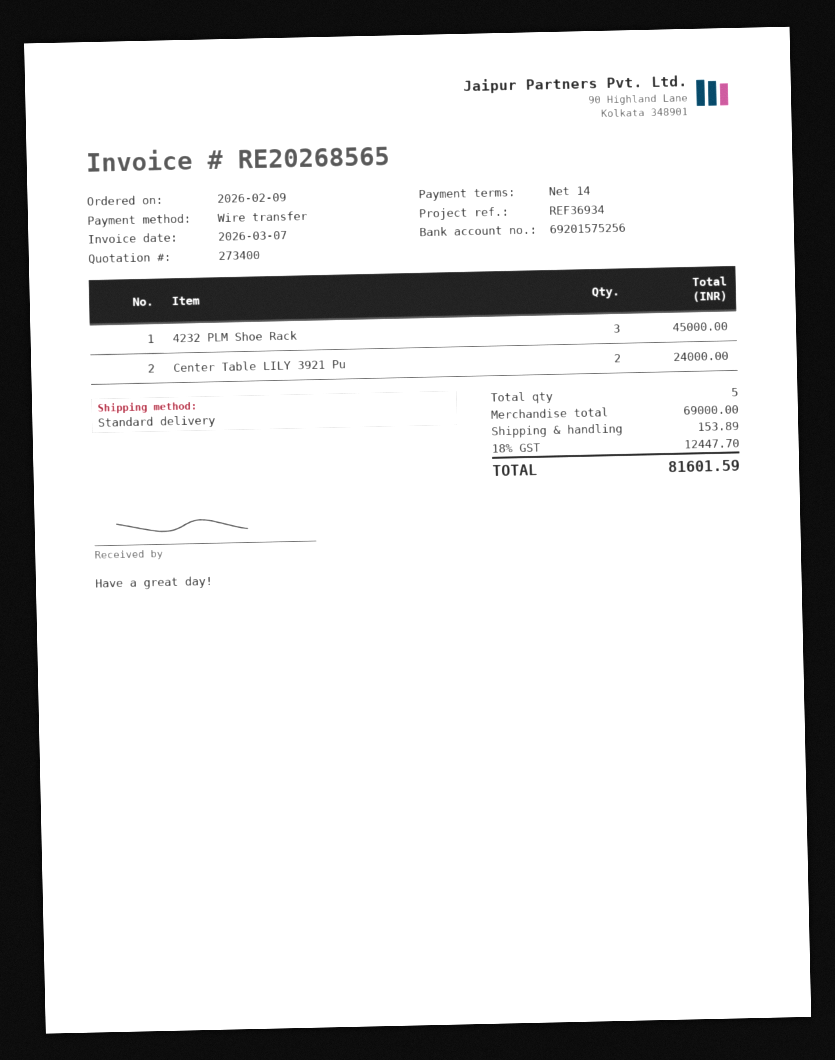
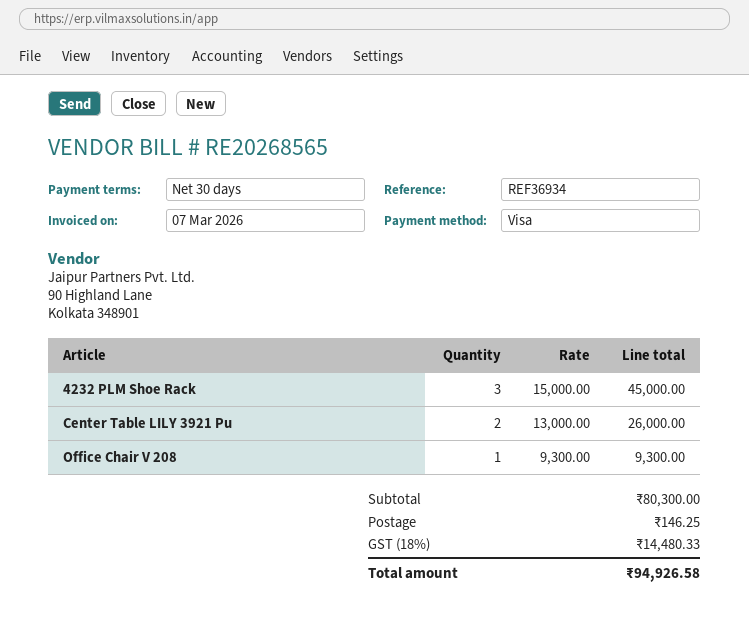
payment terms: 14 days -> 30 days
payment method: bank transfer -> Visa
Center Table LILY 3921 Pu: 2 for 24000.00 -> 2 for 26000.00
Office Chair V 208: none -> 1 for 9300.00
subtotal: 69000.00 -> 80300.00
shipping: 153.89 -> 146.25
tax: 18% = 12447.70 -> 18% = 14480.33
total: 81601.59 -> 94926.58

